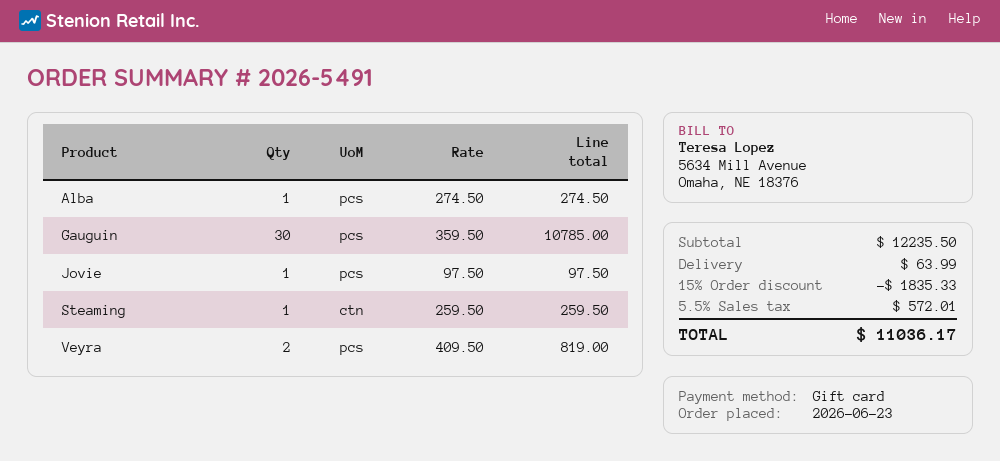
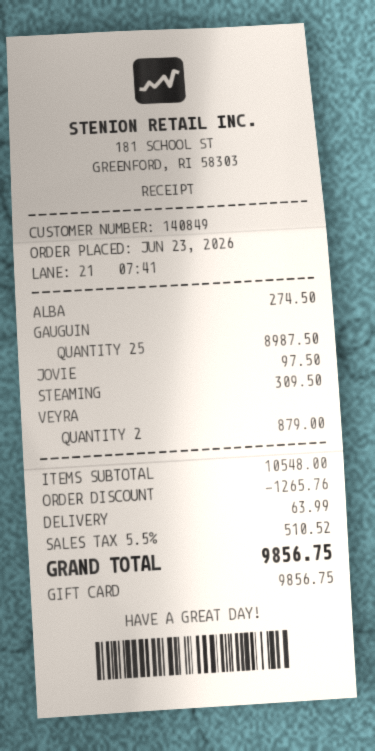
Gauguin: 30 for 10785.00 -> 25 for 8987.50
Steaming: 1 for 259.50 -> 1 for 309.50
Veyra: 2 for 819.00 -> 2 for 879.00
subtotal: 12235.50 -> 10548.00
discount: 1835.33 -> 1265.76
tax: 5.5% = 572.01 -> 5.5% = 510.52
total: 11036.17 -> 9856.75

